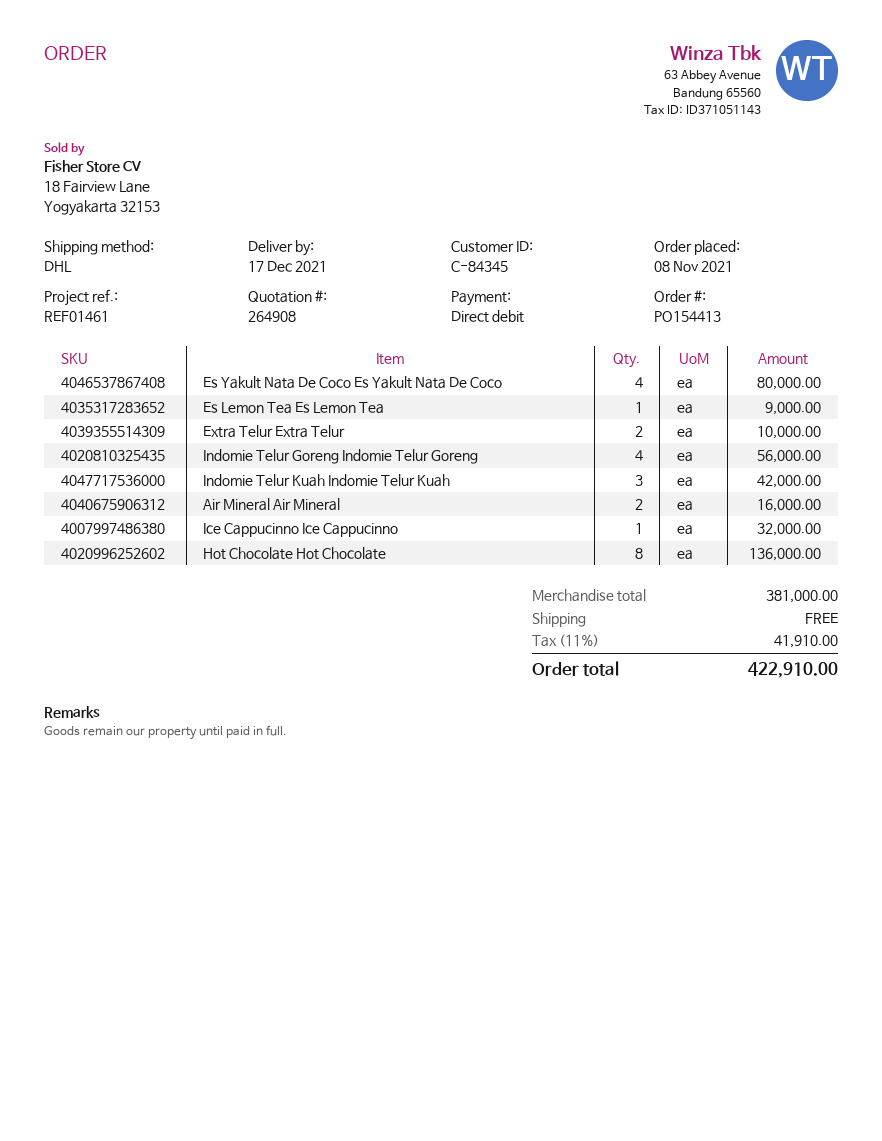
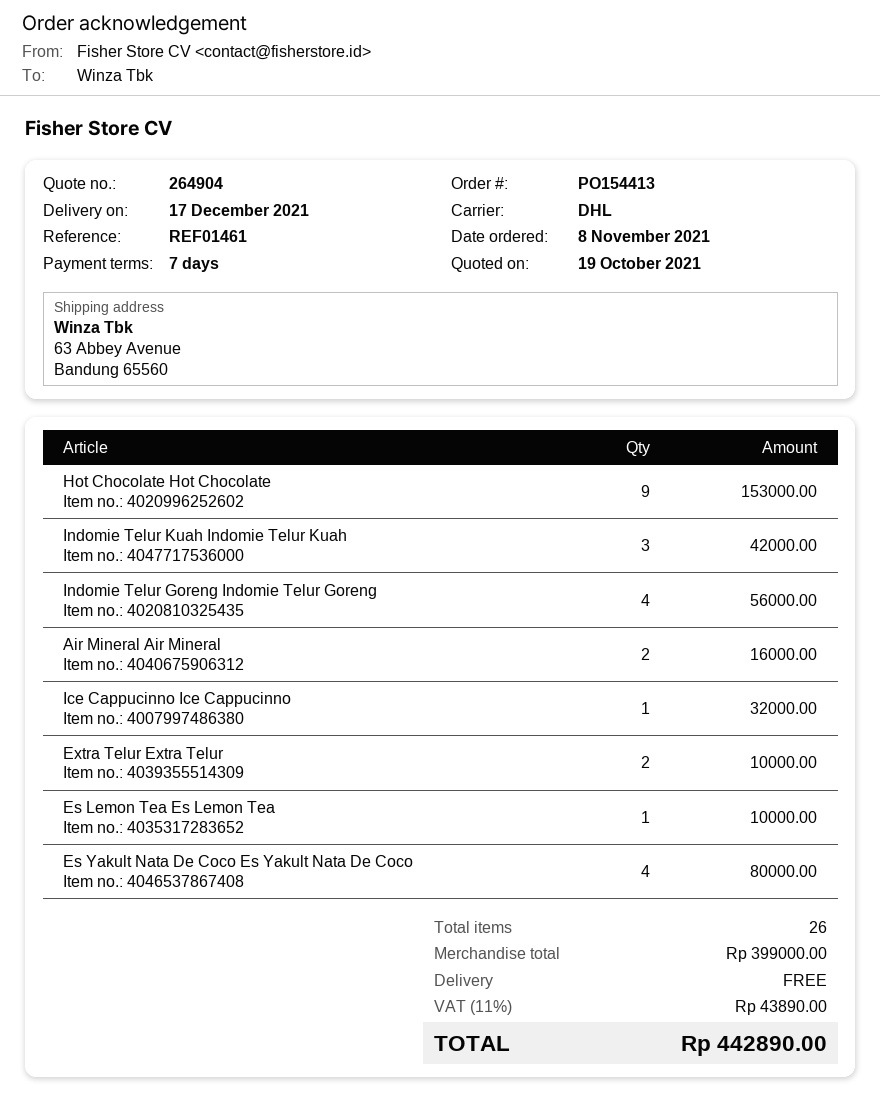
quote number: 264908 -> 264904
Es Lemon Tea Es Lemon Tea: 1 for 9000.00 -> 1 for 10000.00
Hot Chocolate Hot Chocolate: 8 for 136000.00 -> 9 for 153000.00
subtotal: 381000.00 -> 399000.00
tax: 11% = 41910.00 -> 11% = 43890.00
total: 422910.00 -> 442890.00

